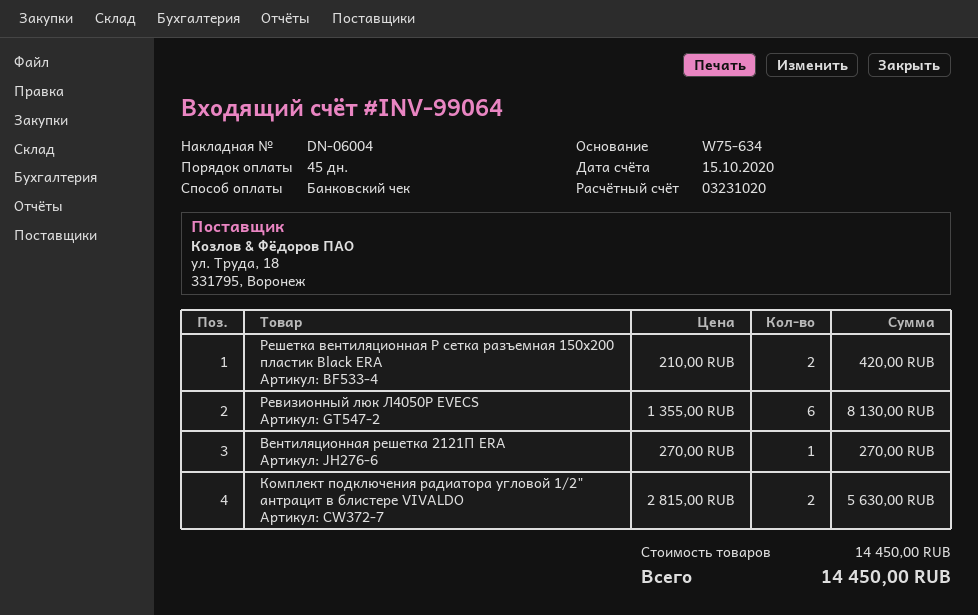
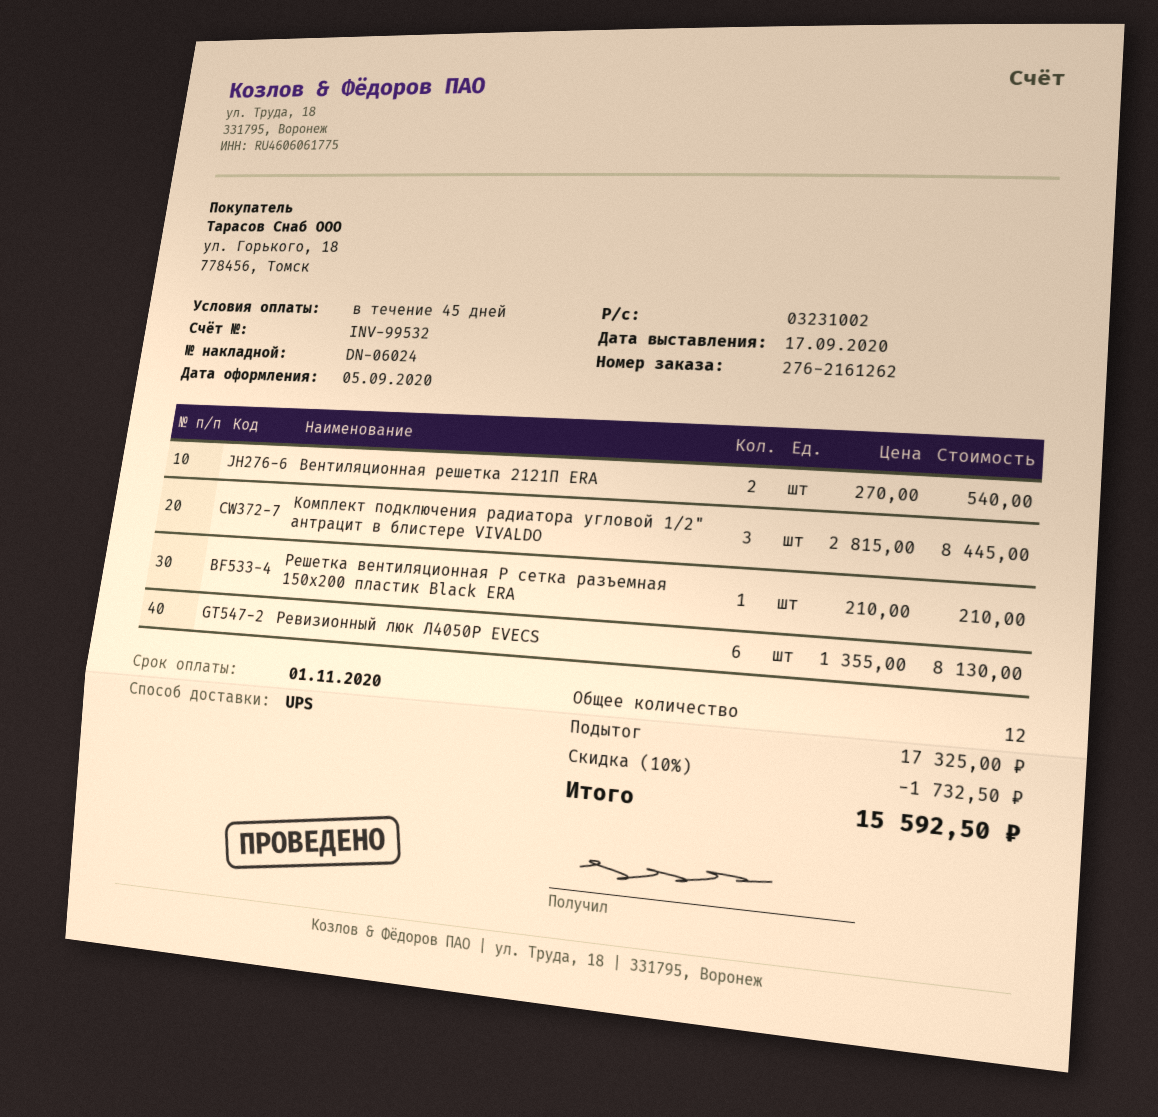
delivery note number: DN-06004 -> DN-06024
invoice number: INV-99064 -> INV-99532
invoice date: 2020-10-15 -> 2020-09-17
bank account: 03231020 -> 03231002
Решетка вентиляционная Р сетка разъемная 150х200 пластик Black ERA: 2 x 210.00 = 420.00 -> 1 x 210.00 = 210.00
Вентиляционная решетка 2121П ERA: 1 x 270.00 = 270.00 -> 2 x 270.00 = 540.00
Комплект подключения радиатора угловой 1/2" антрацит в блистере VIVALDO: 2 x 2815.00 = 5630.00 -> 3 x 2815.00 = 8445.00
subtotal: 14450.00 -> 17325.00
discount: none -> 10% = 1732.50
total: 14450.00 -> 15592.50

